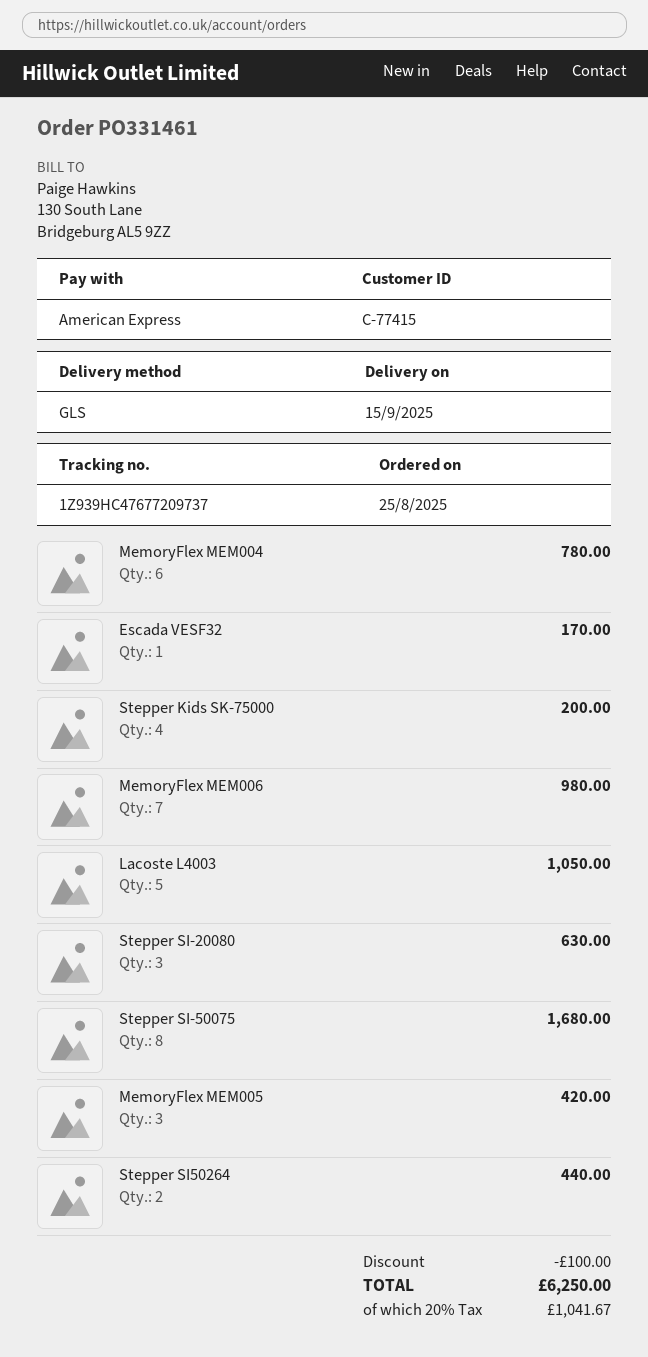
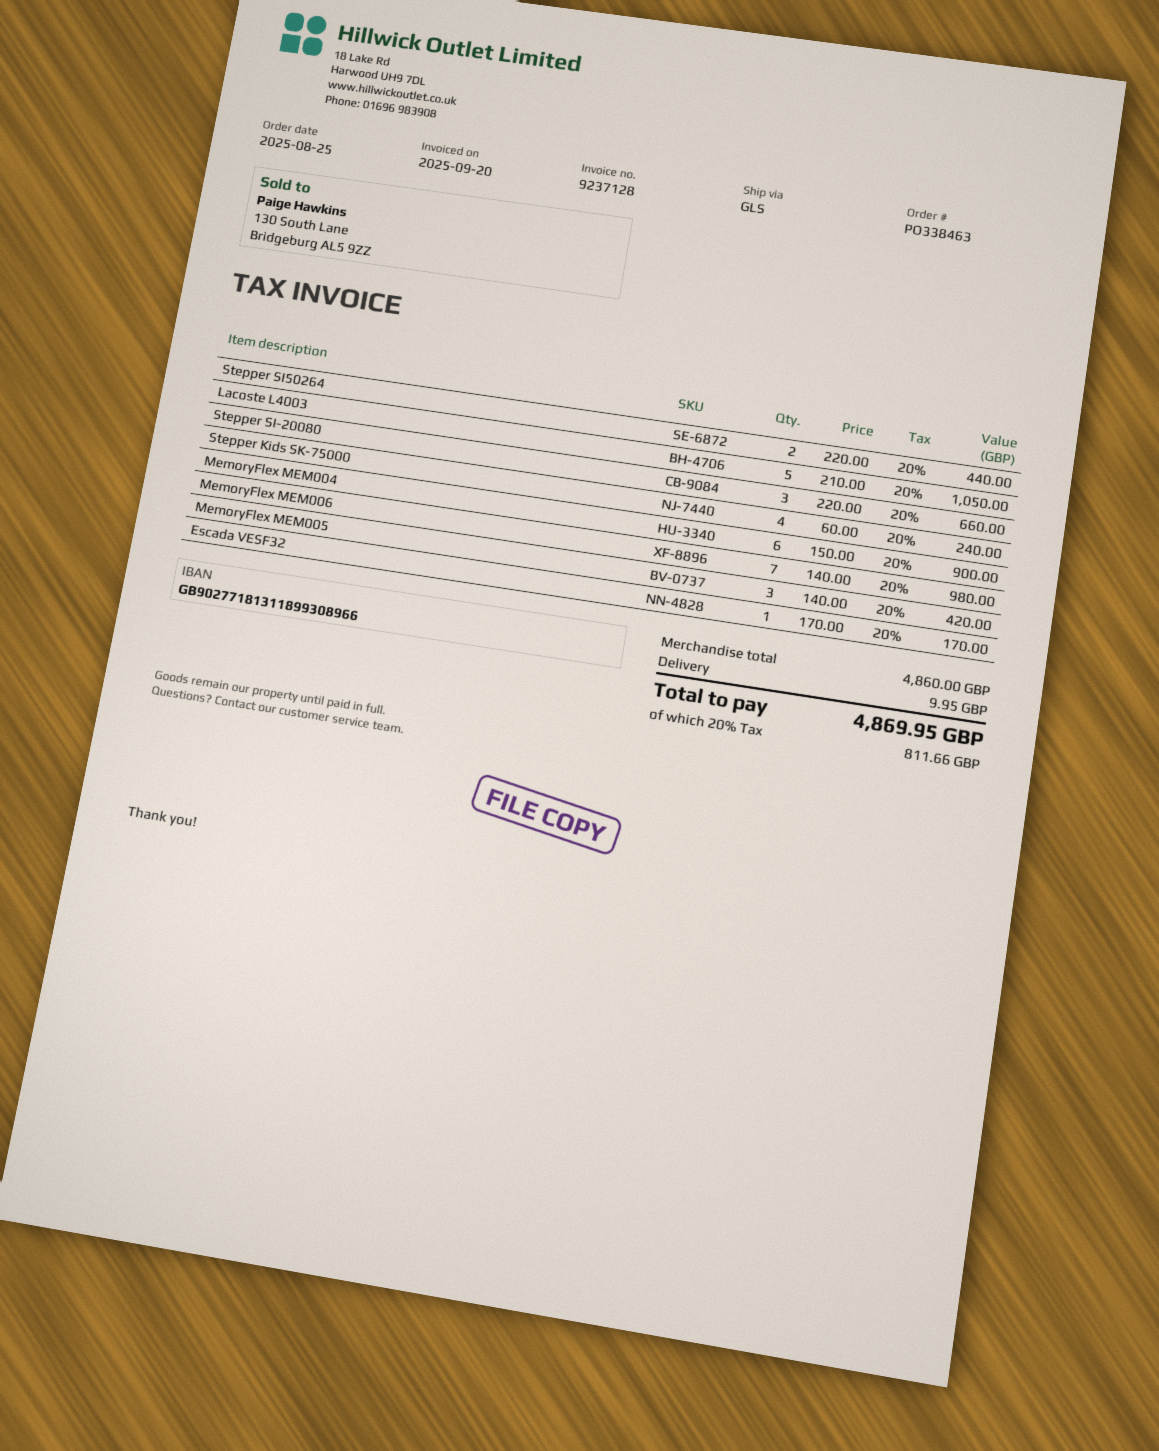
order number: PO331461 -> PO338463
MemoryFlex MEM004: 6 for 780.00 -> 6 for 900.00
Stepper Kids SK-75000: 4 for 200.00 -> 4 for 240.00
Stepper SI-20080: 3 for 630.00 -> 3 for 660.00
Stepper SI-50075: 8 for 1680.00 -> none
discount: 100.00 -> none
shipping: none -> 9.95
tax: 20% = 1041.67 -> 20% = 811.66
total: 6250.00 -> 4869.95

